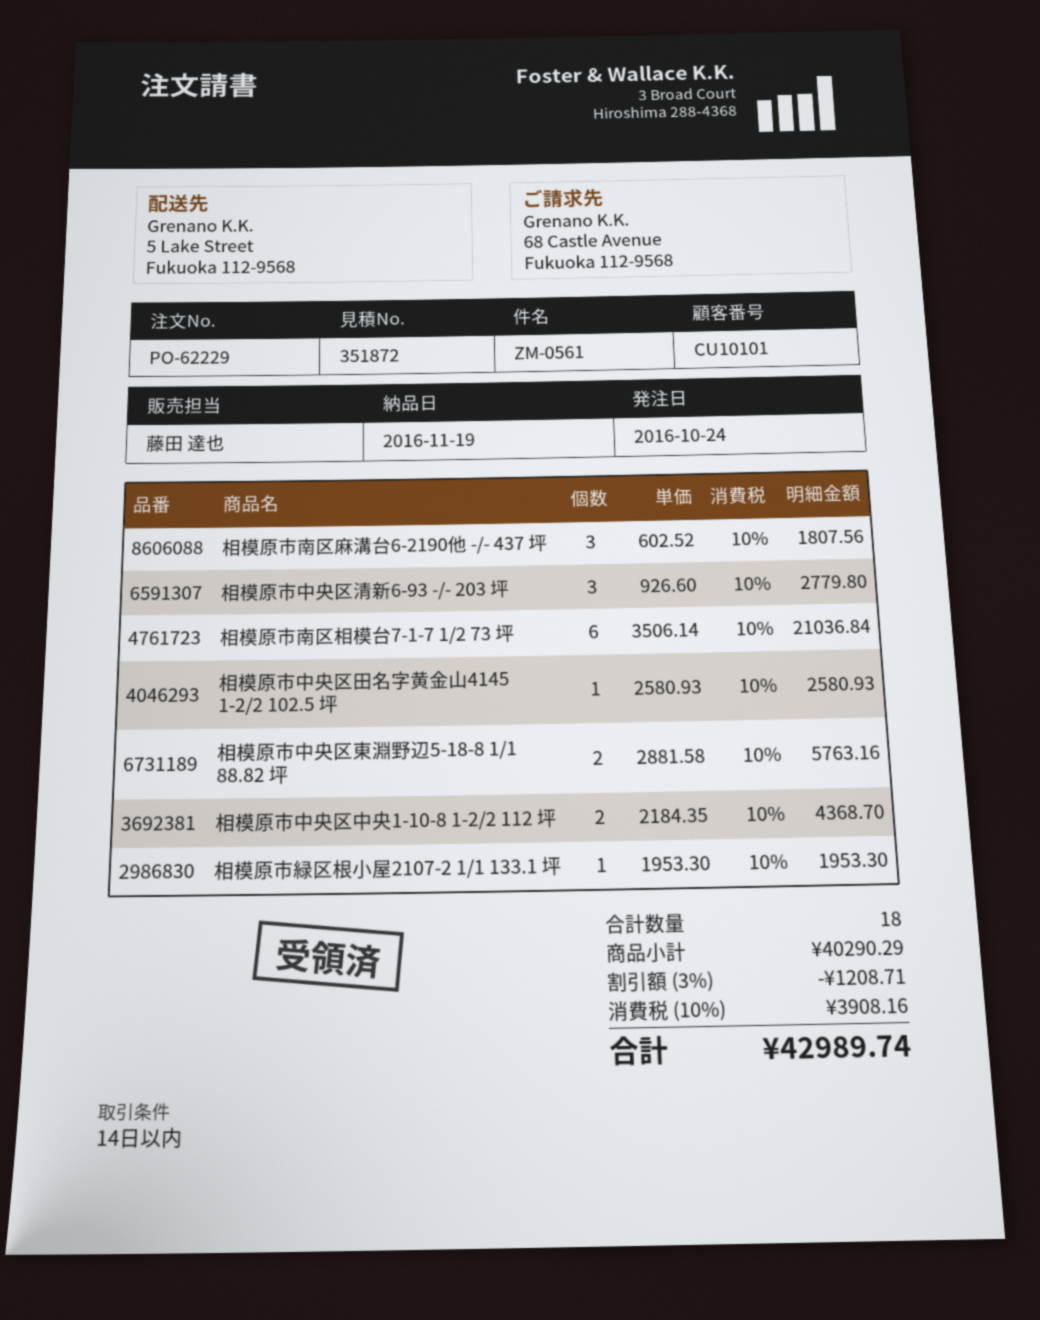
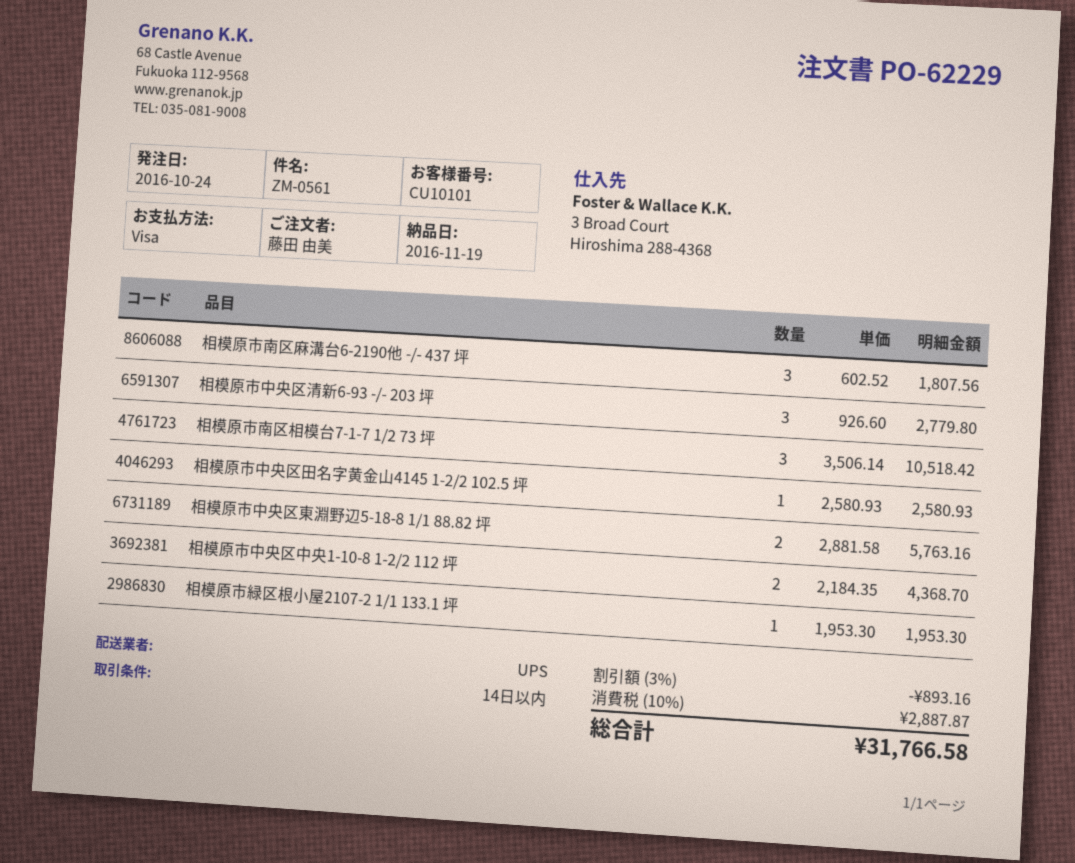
相模原市南区相模台7-1-7 1/2 73 坪: 6 x 3506.14 = 21036.84 -> 3 x 3506.14 = 10518.42
discount: 3% = 1208.71 -> 3% = 893.16
tax: 10% = 3908.16 -> 10% = 2887.87
total: 42989.74 -> 31766.58

